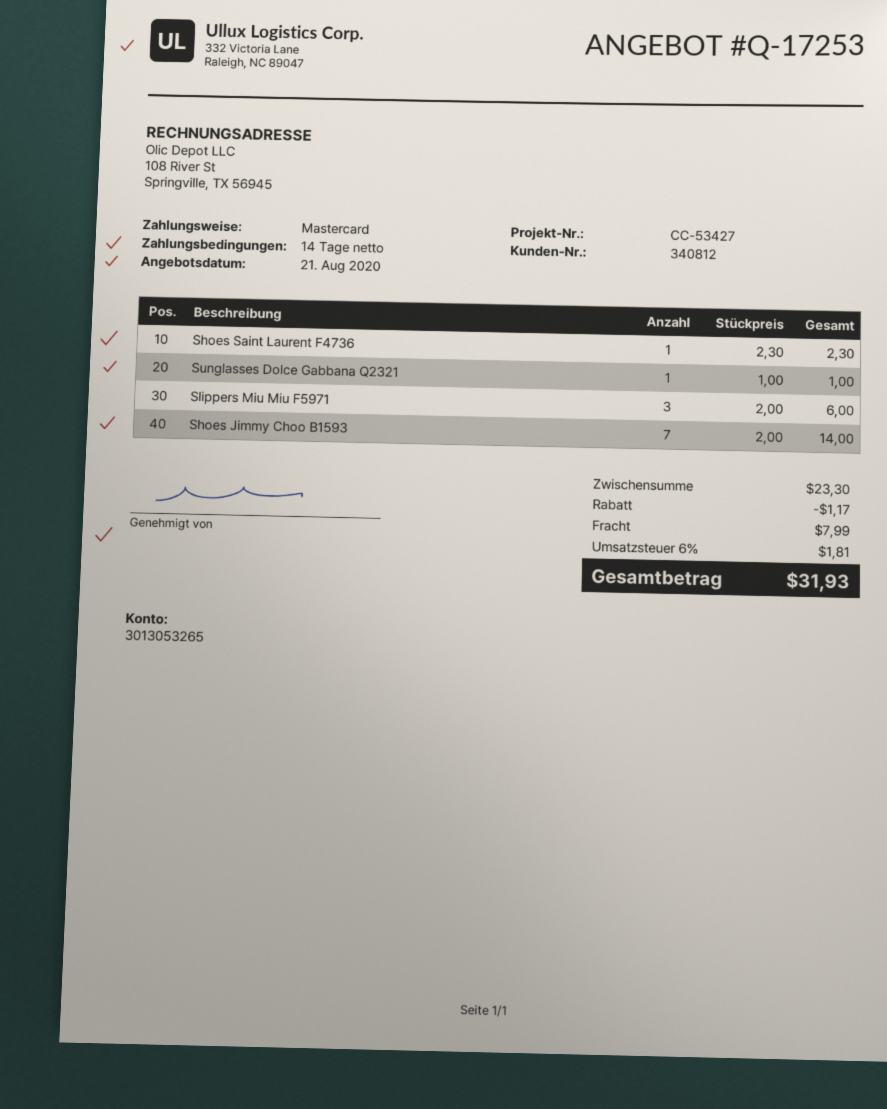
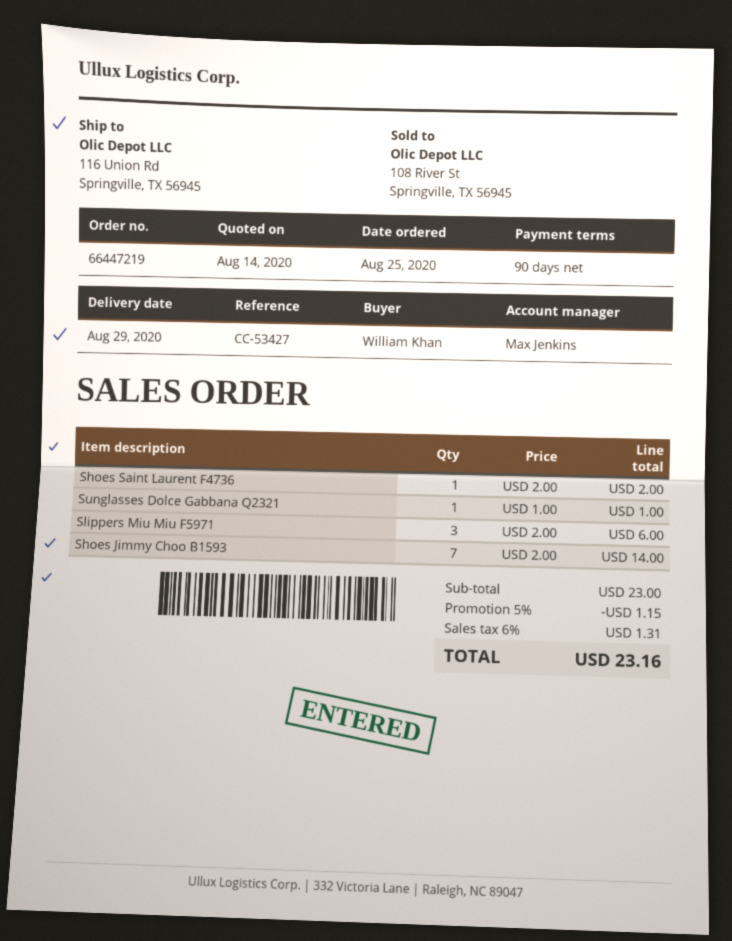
quote date: 2020-08-21 -> 2020-08-14
payment terms: 14 days -> 90 days
Shoes Saint Laurent F4736: 1 x 2.30 = 2.30 -> 1 x 2.00 = 2.00
subtotal: 23.30 -> 23.00
discount: 1.17 -> 1.15
shipping: 7.99 -> none
tax: 6% = 1.81 -> 6% = 1.31
total: 31.93 -> 23.16

